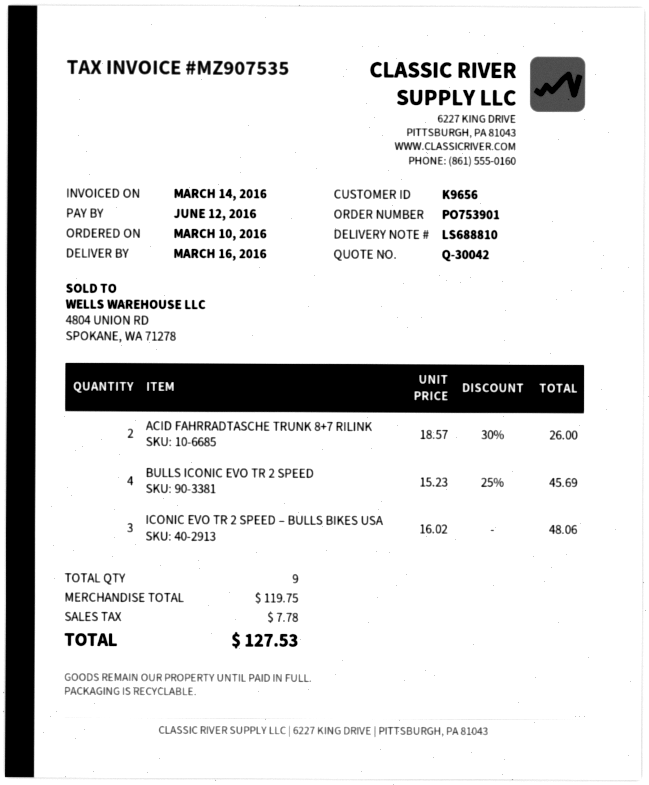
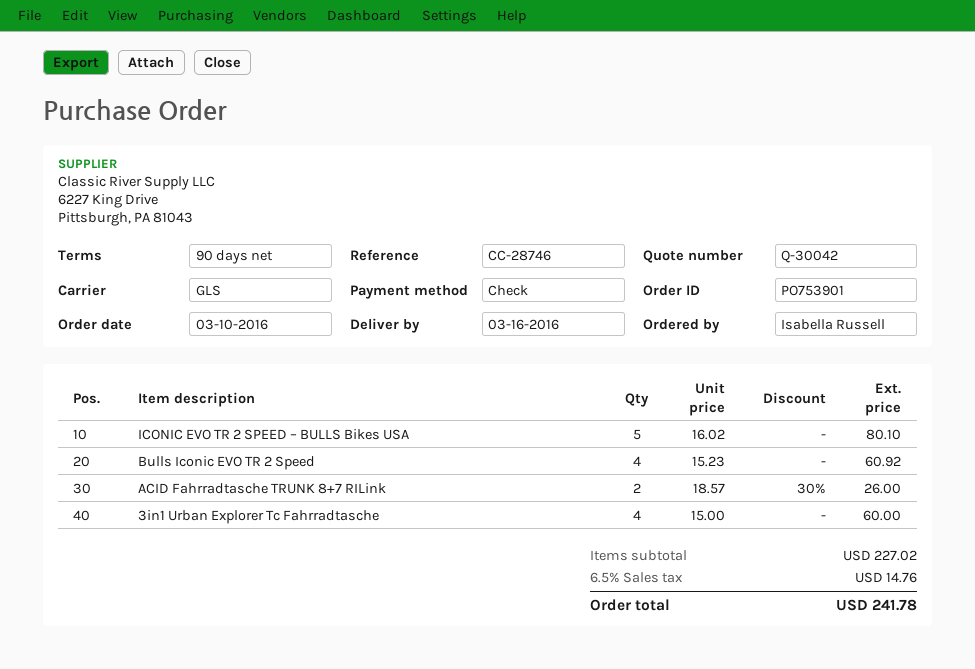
BULLS ICONIC EVO TR 2 SPEED: 4 x 15.23 - 25% = 45.69 -> 4 x 15.23 = 60.92
ICONIC EVO TR 2 SPEED – BULLS BIKES USA: 3 x 16.02 = 48.06 -> 5 x 16.02 = 80.10
3in1 Urban Explorer Tc Fahrradtasche: none -> 4 x 15.00 = 60.00
subtotal: 119.75 -> 227.02
tax: 7.78 -> 14.76
total: 127.53 -> 241.78

